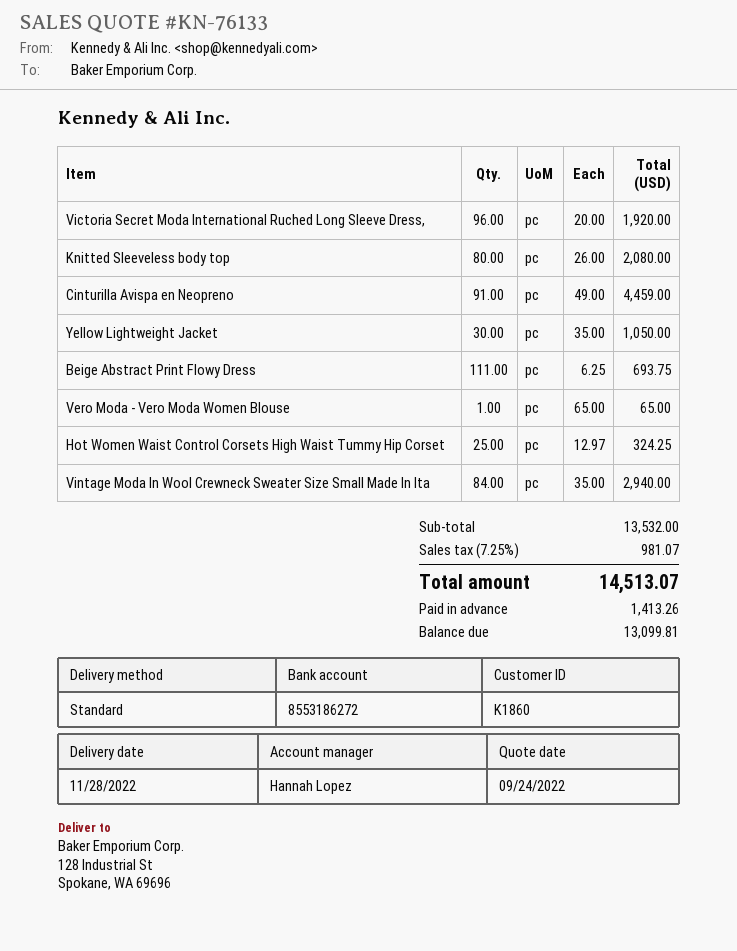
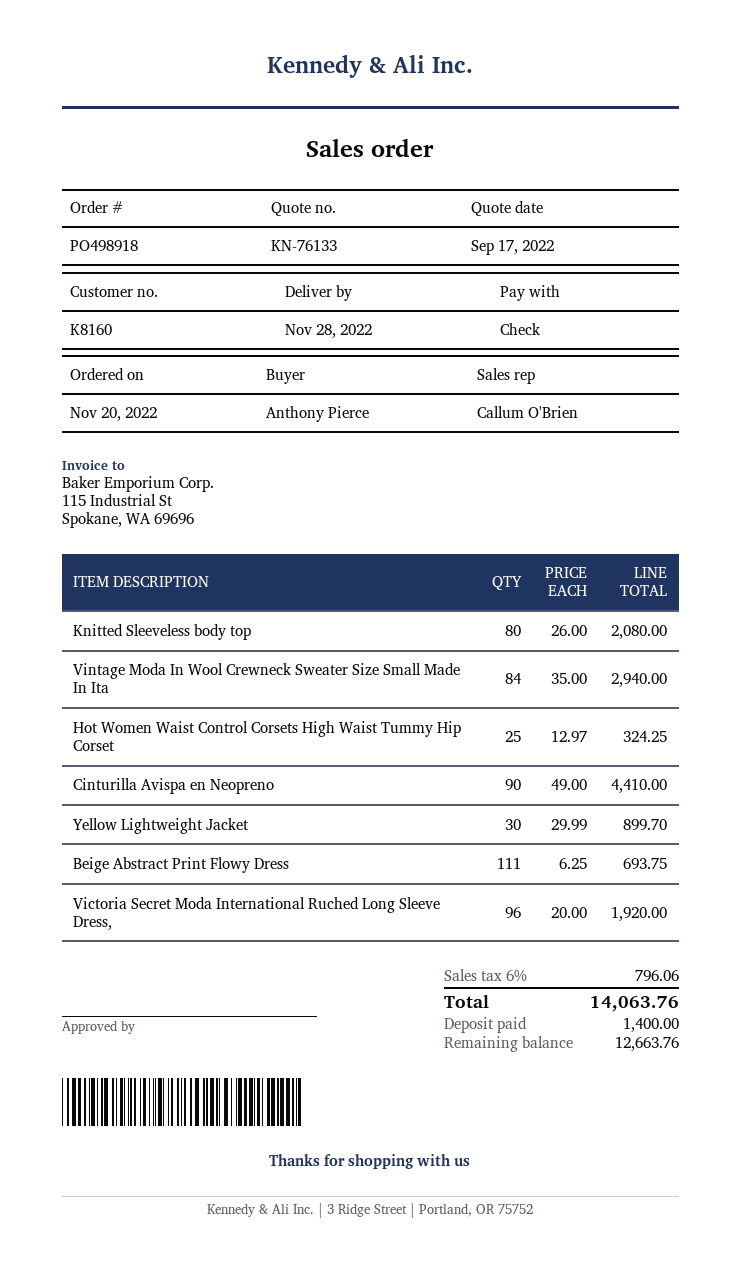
quote date: 2022-09-24 -> 2022-09-17
customer number: K1860 -> K8160
sales rep: Hannah Lopez -> Callum O'Brien
Cinturilla Avispa en Neopreno: 91 x 49.00 = 4459.00 -> 90 x 49.00 = 4410.00
Yellow Lightweight Jacket: 30 x 35.00 = 1050.00 -> 30 x 29.99 = 899.70
Vero Moda - Vero Moda Women Blouse: 1 x 65.00 = 65.00 -> none
tax: 7.25% = 981.07 -> 6% = 796.06
total: 14513.07 -> 14063.76
deposit: 1413.26 -> 1400.00
balance: 13099.81 -> 12663.76

